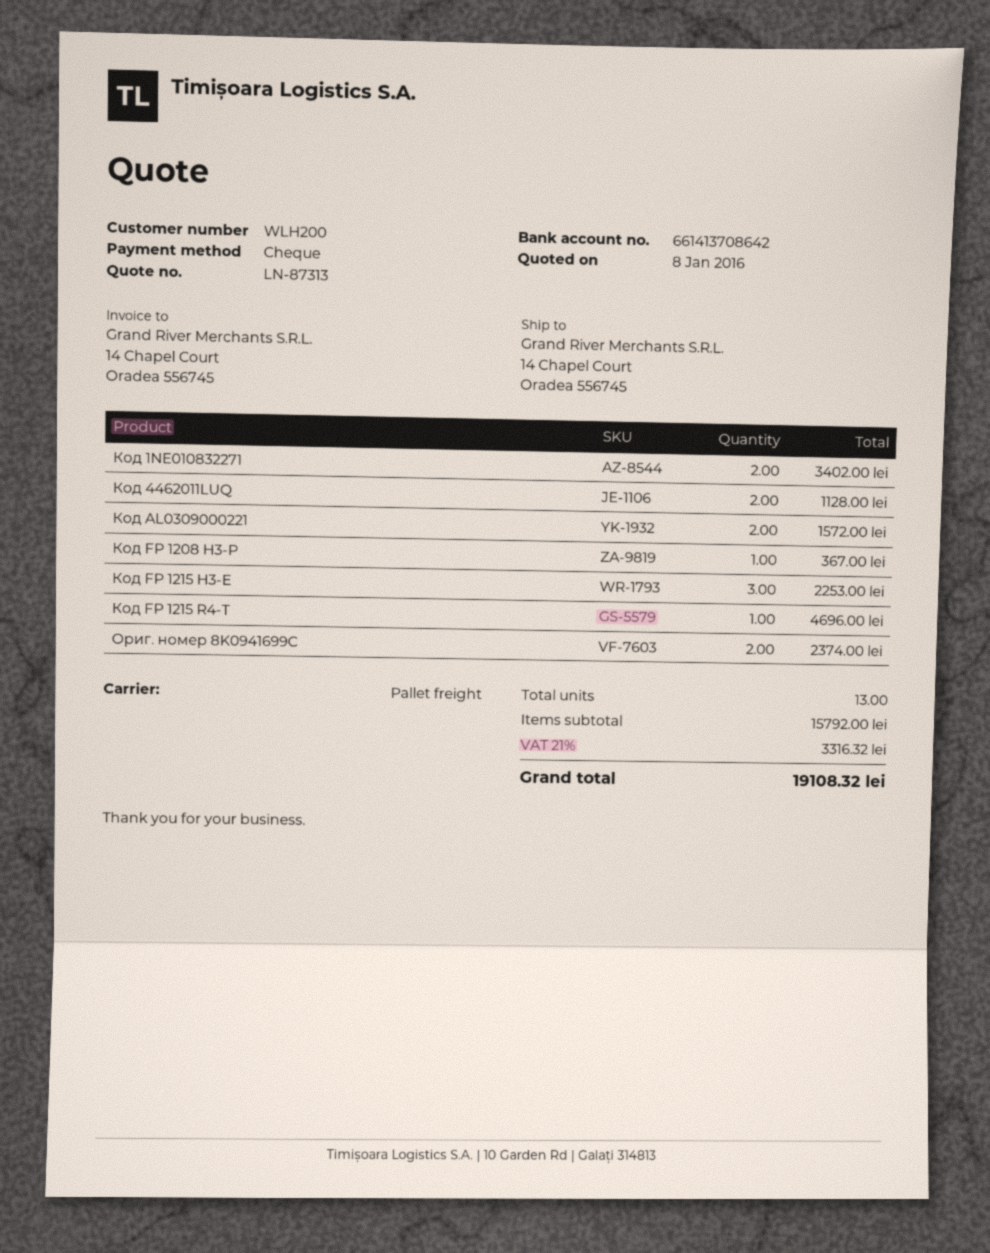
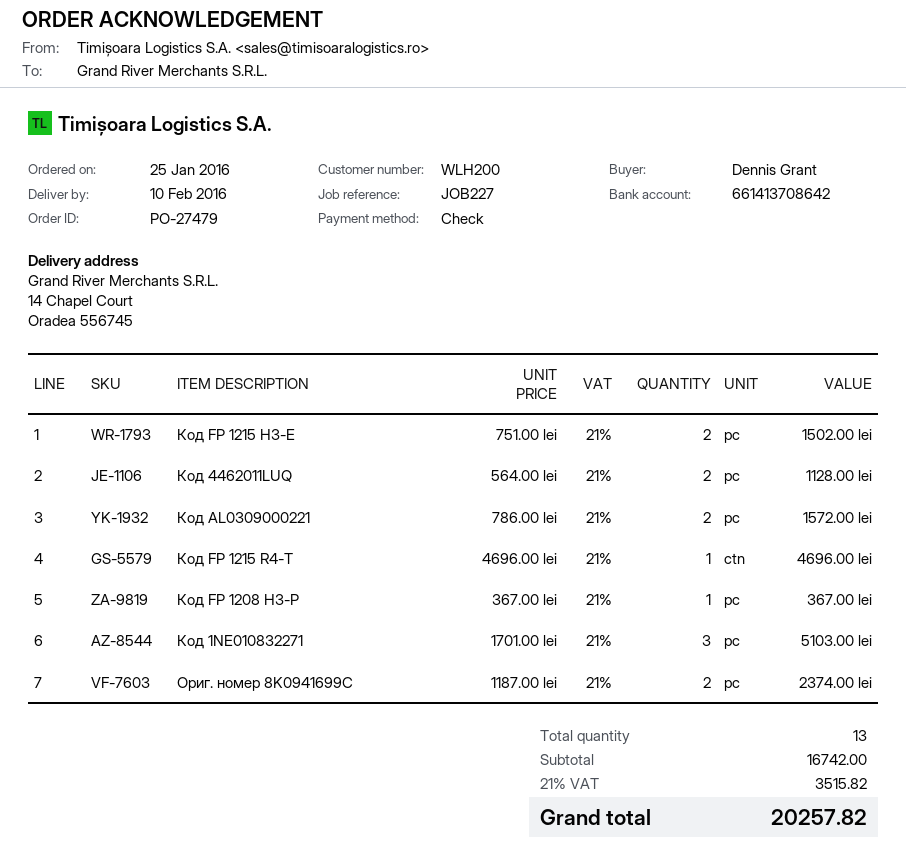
Код 1NE010832271: 2 for 3402.00 -> 3 for 5103.00
Код FP 1215 H3-E: 3 for 2253.00 -> 2 for 1502.00
subtotal: 15792.00 -> 16742.00
tax: 21% = 3316.32 -> 21% = 3515.82
total: 19108.32 -> 20257.82

